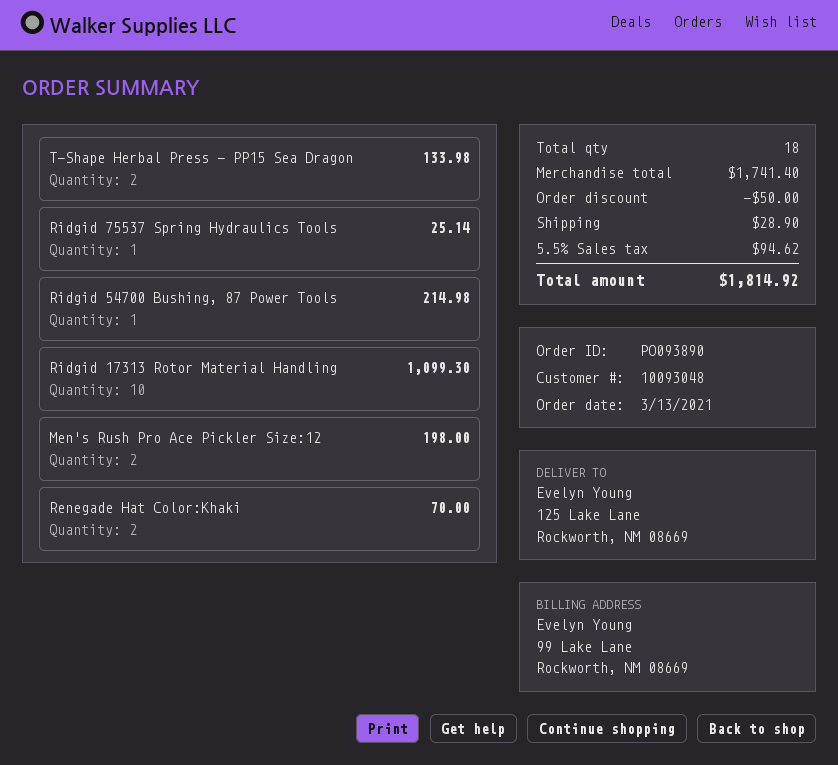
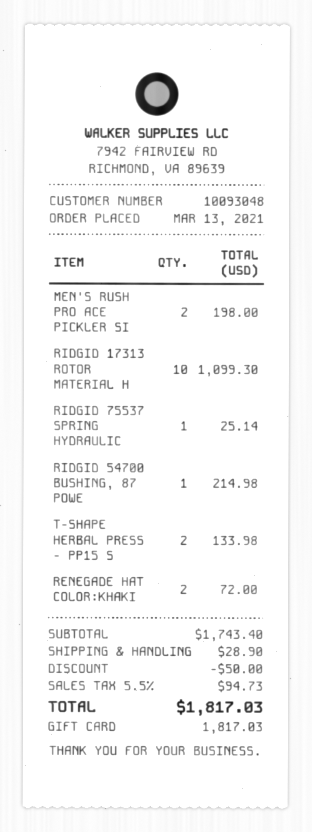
Renegade Hat Color:Khaki: 2 for 70.00 -> 2 for 72.00
subtotal: 1741.40 -> 1743.40
tax: 5.5% = 94.62 -> 5.5% = 94.73
total: 1814.92 -> 1817.03

